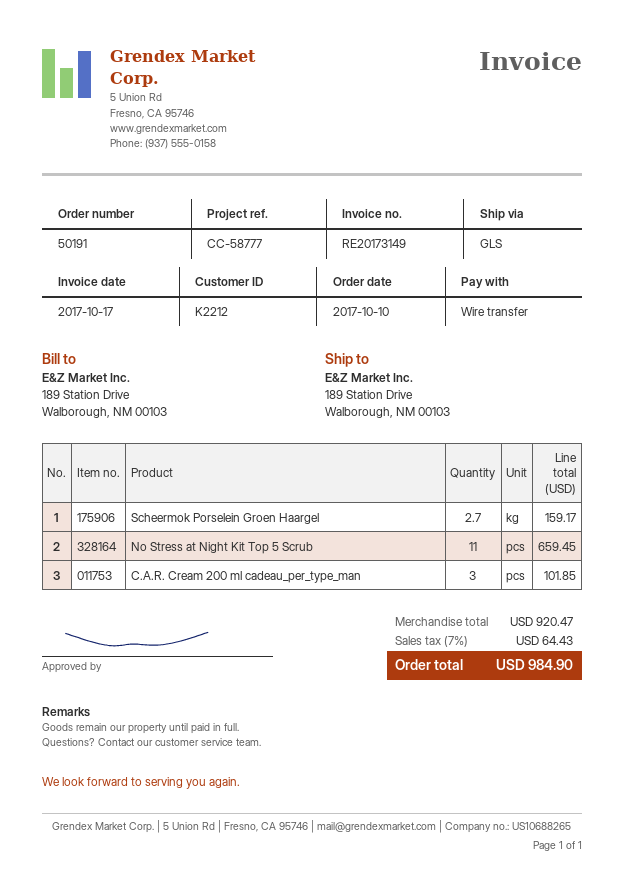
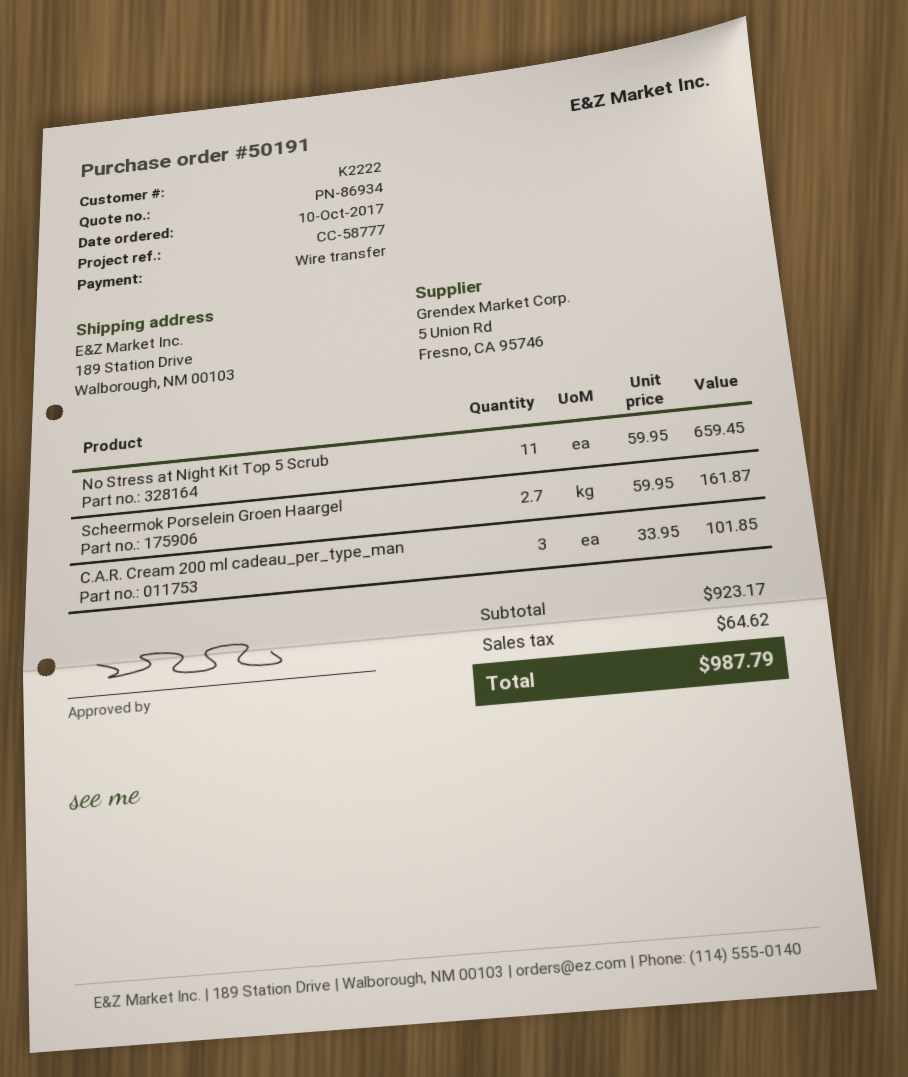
customer number: K2212 -> K2222
Scheermok Porselein Groen Haargel: 2.7 for 159.17 -> 2.7 for 161.87
subtotal: 920.47 -> 923.17
tax: 64.43 -> 64.62
total: 984.90 -> 987.79

